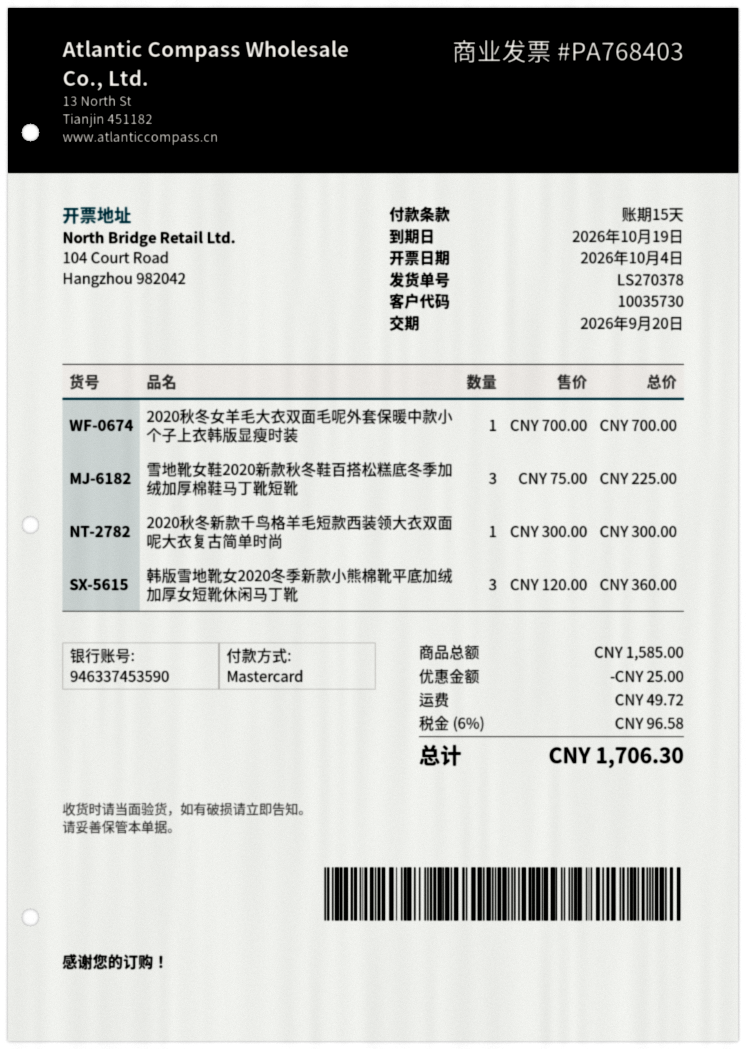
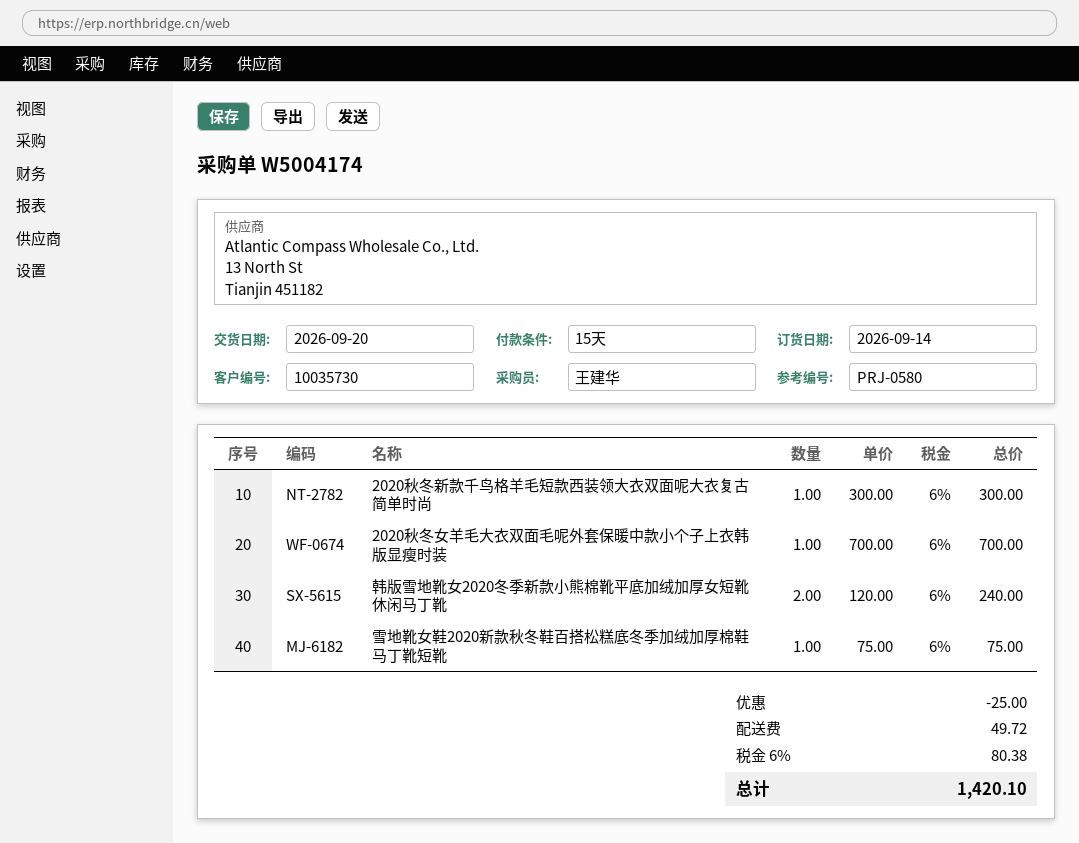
雪地靴女鞋2020新款秋冬鞋百搭松糕底冬季加绒加厚棉鞋马丁靴短靴: 3 x 75.00 = 225.00 -> 1 x 75.00 = 75.00
韩版雪地靴女2020冬季新款小熊棉靴平底加绒加厚女短靴休闲马丁靴: 3 x 120.00 = 360.00 -> 2 x 120.00 = 240.00
tax: 6% = 96.58 -> 6% = 80.38
total: 1706.30 -> 1420.10

